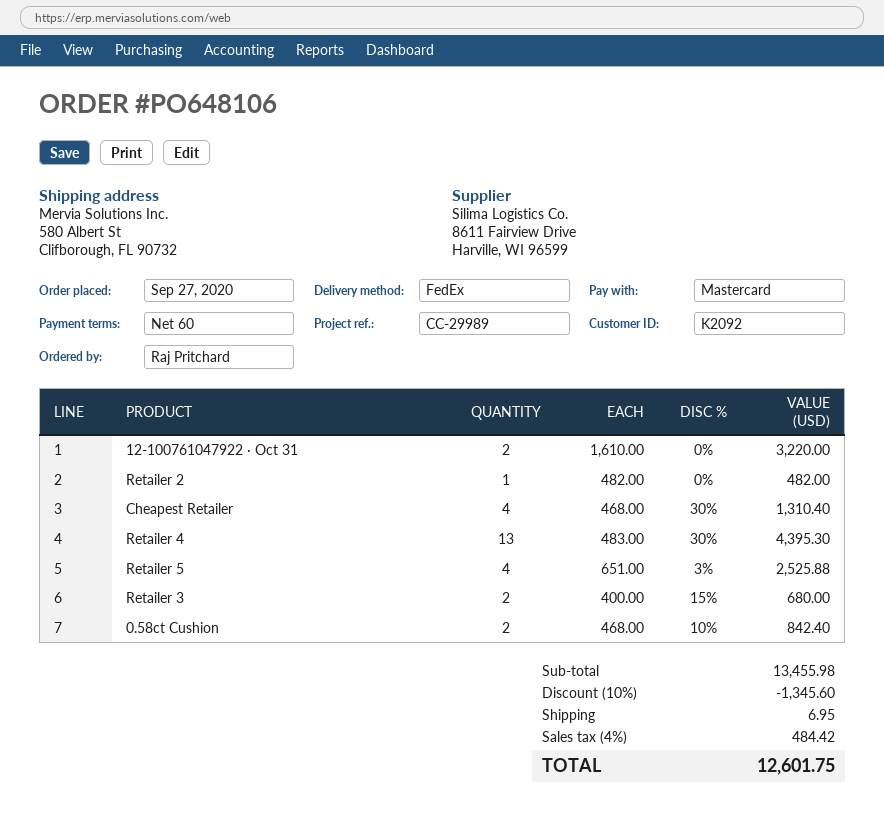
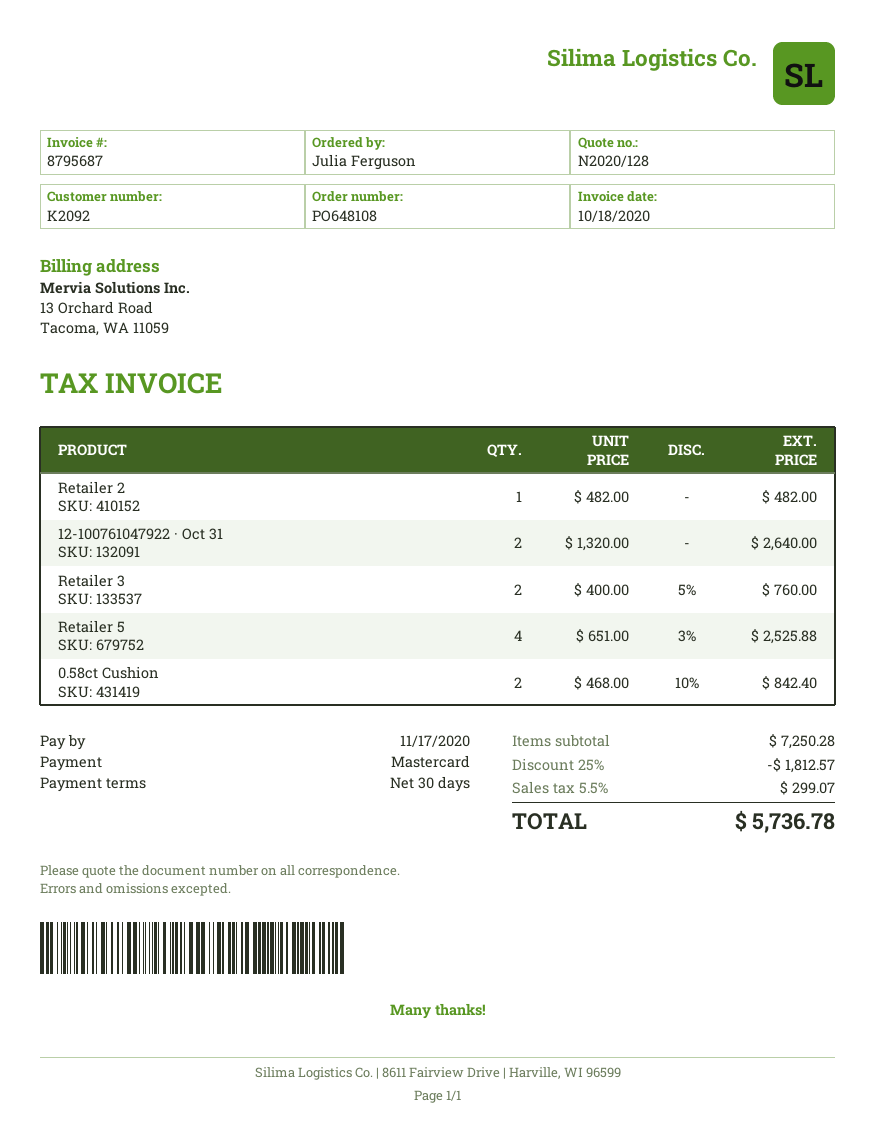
order number: PO648106 -> PO648108
payment terms: 60 days -> 30 days
ordered by: Raj Pritchard -> Julia Ferguson
12-100761047922 · Oct 31: 2 x 1610.00 = 3220.00 -> 2 x 1320.00 = 2640.00
Cheapest Retailer: 4 x 468.00 - 30% = 1310.40 -> none
Retailer 4: 13 x 483.00 - 30% = 4395.30 -> none
Retailer 3: 2 x 400.00 - 15% = 680.00 -> 2 x 400.00 - 5% = 760.00
subtotal: 13455.98 -> 7250.28
discount: 10% = 1345.60 -> 25% = 1812.57
shipping: 6.95 -> none
tax: 4% = 484.42 -> 5.5% = 299.07
total: 12601.75 -> 5736.78

